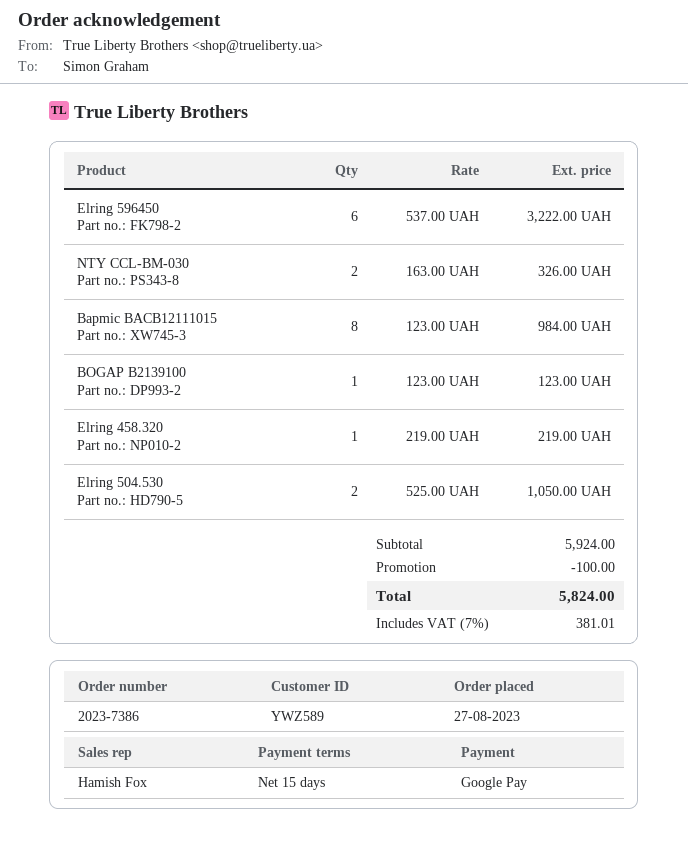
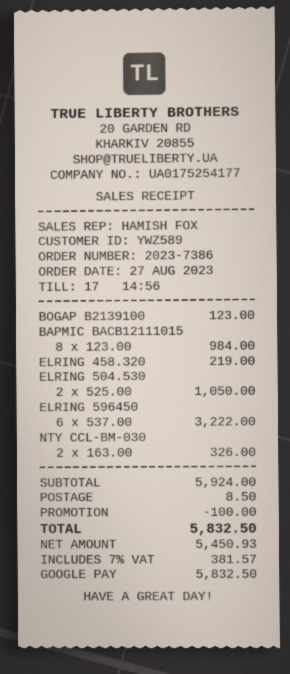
shipping: none -> 8.50
tax: 7% = 381.01 -> 7% = 381.57
total: 5824.00 -> 5832.50

